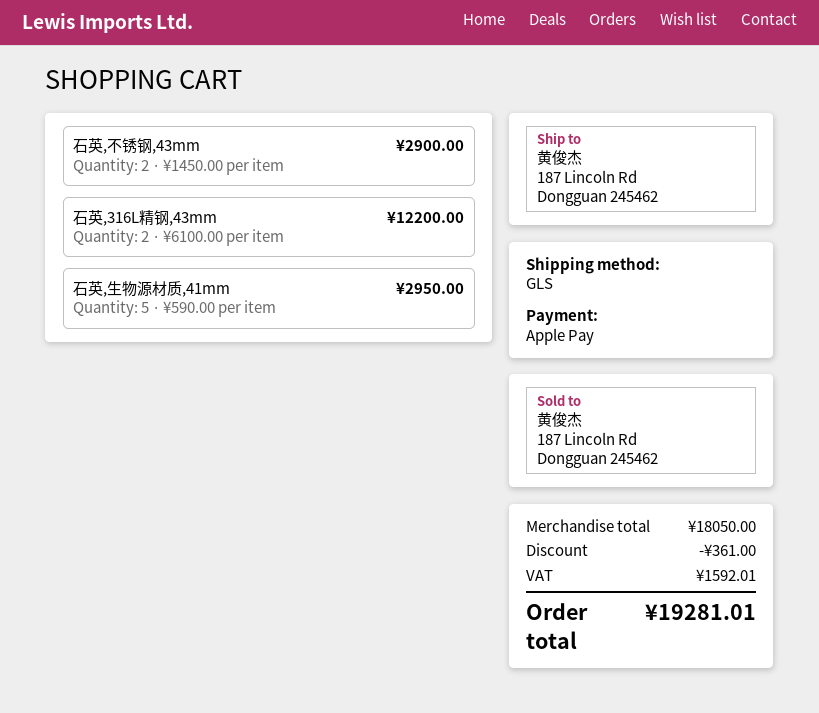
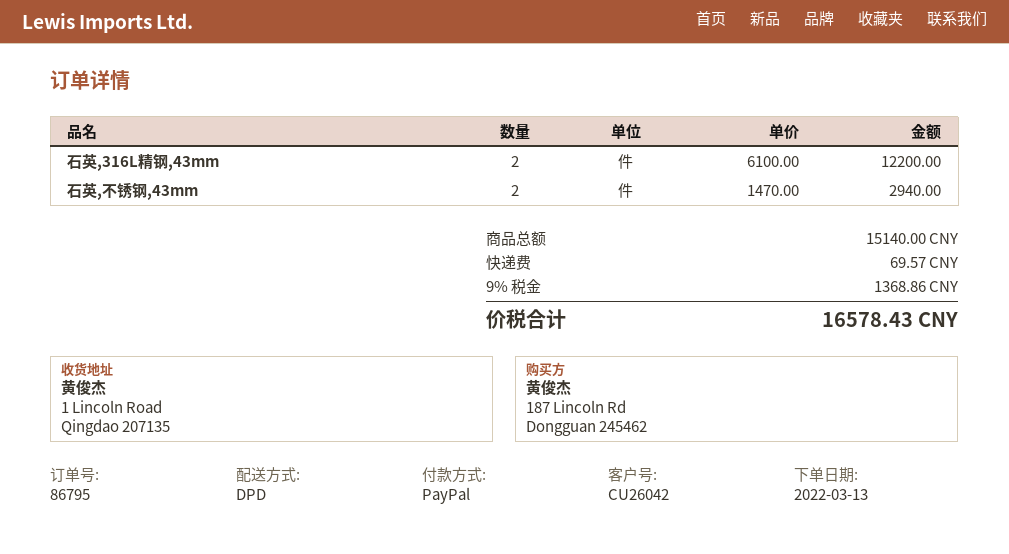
payment method: Apple Pay -> PayPal
shipping method: GLS -> DPD
ship to: 187 Lincoln Rd, Dongguan 245462 -> 1 Lincoln Road, Qingdao 207135
石英,不锈钢,43mm: 2 x 1450.00 = 2900.00 -> 2 x 1470.00 = 2940.00
石英,生物源材质,41mm: 5 x 590.00 = 2950.00 -> none
subtotal: 18050.00 -> 15140.00
discount: 361.00 -> none
shipping: none -> 69.57
tax: 1592.01 -> 1368.86
total: 19281.01 -> 16578.43

